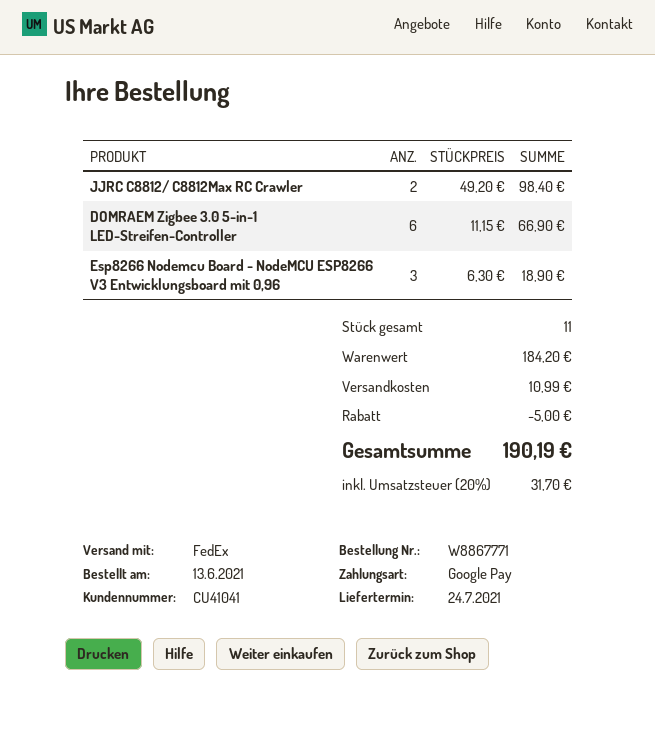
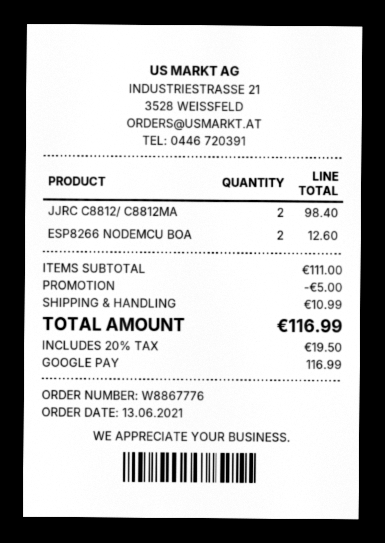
order number: W8867771 -> W8867776
DOMRAEM Zigbee 3.0 5-in-1 LED-Streifen-Controller: 6 for 66.90 -> none
Esp8266 Nodemcu Board - NodeMCU ESP8266 V3 Entwicklungsboard mit 0,96: 3 for 18.90 -> 2 for 12.60
subtotal: 184.20 -> 111.00
tax: 20% = 31.70 -> 20% = 19.50
total: 190.19 -> 116.99

